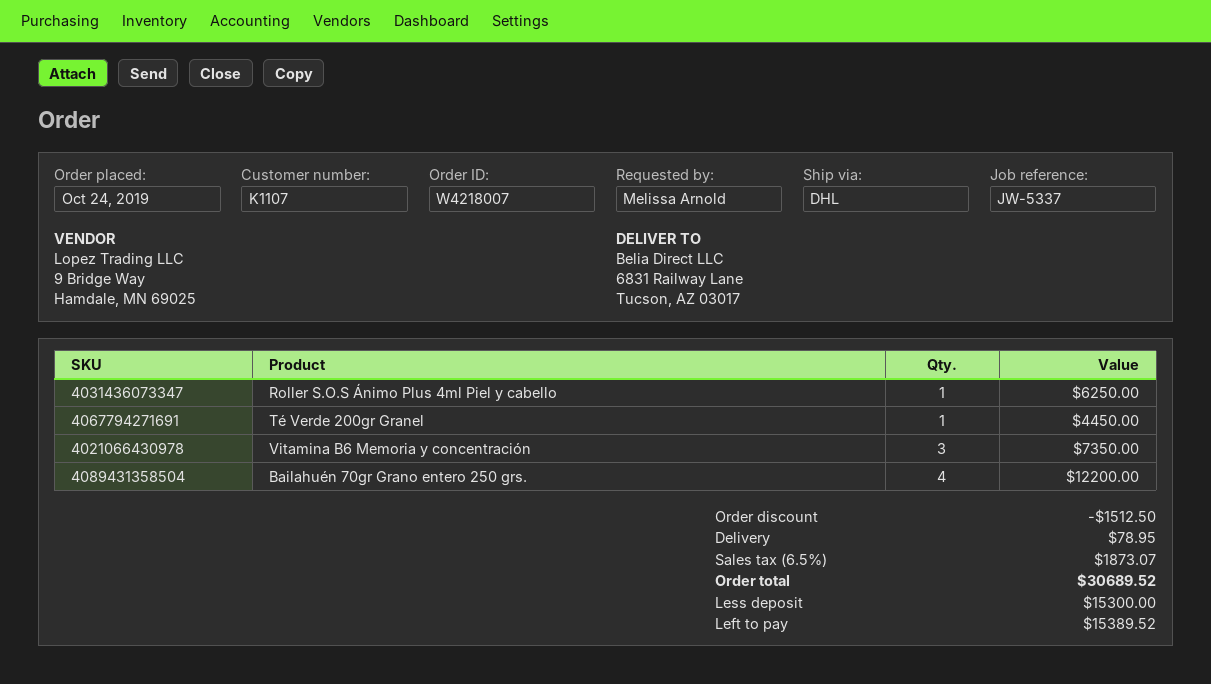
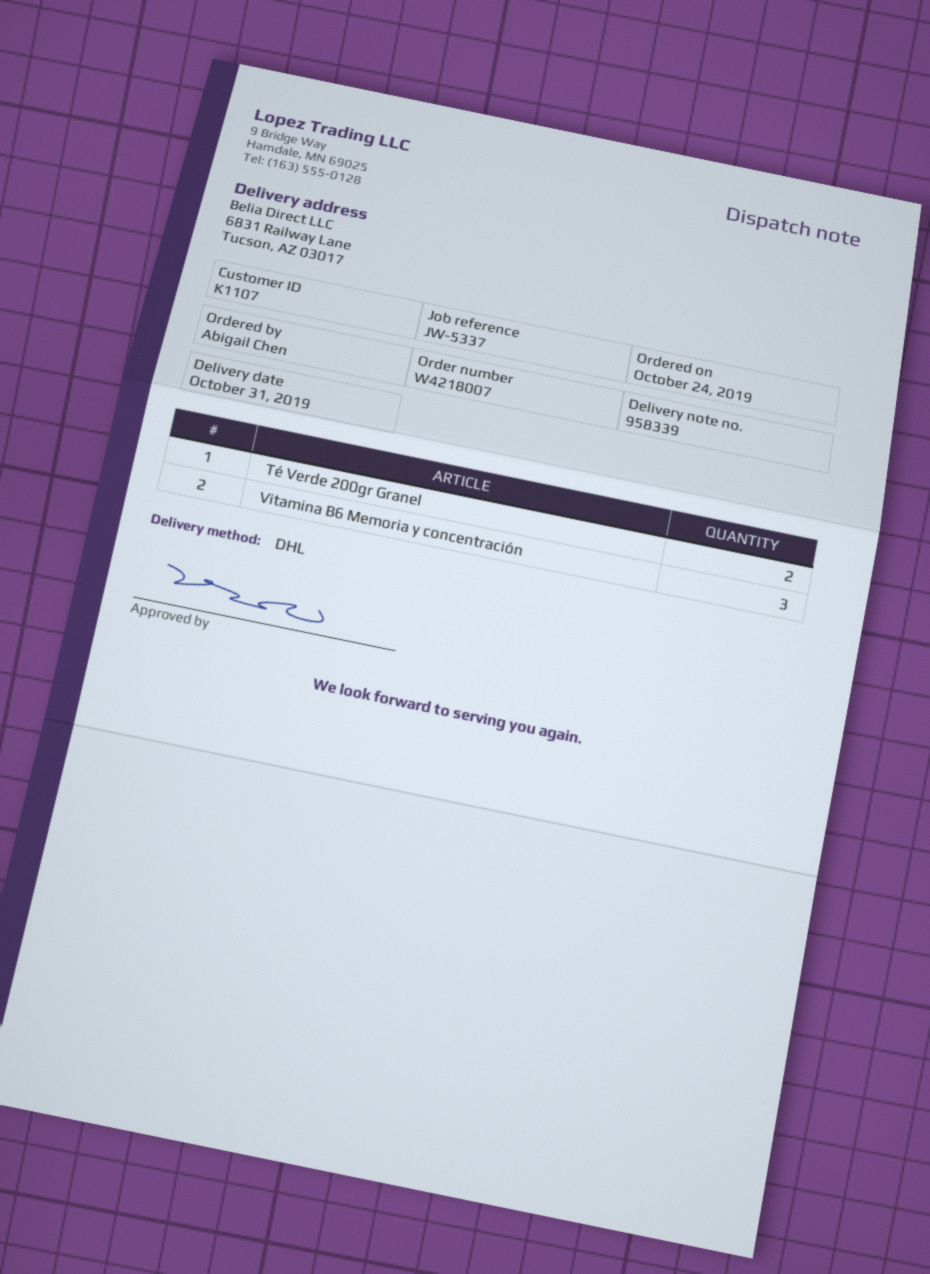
ordered by: Melissa Arnold -> Abigail Chen
Roller S.O.S Ánimo Plus 4ml Piel y cabello: 1 -> none
Té Verde 200gr Granel: 1 -> 2
Bailahuén 70gr Grano entero 250 grs.: 4 -> none

